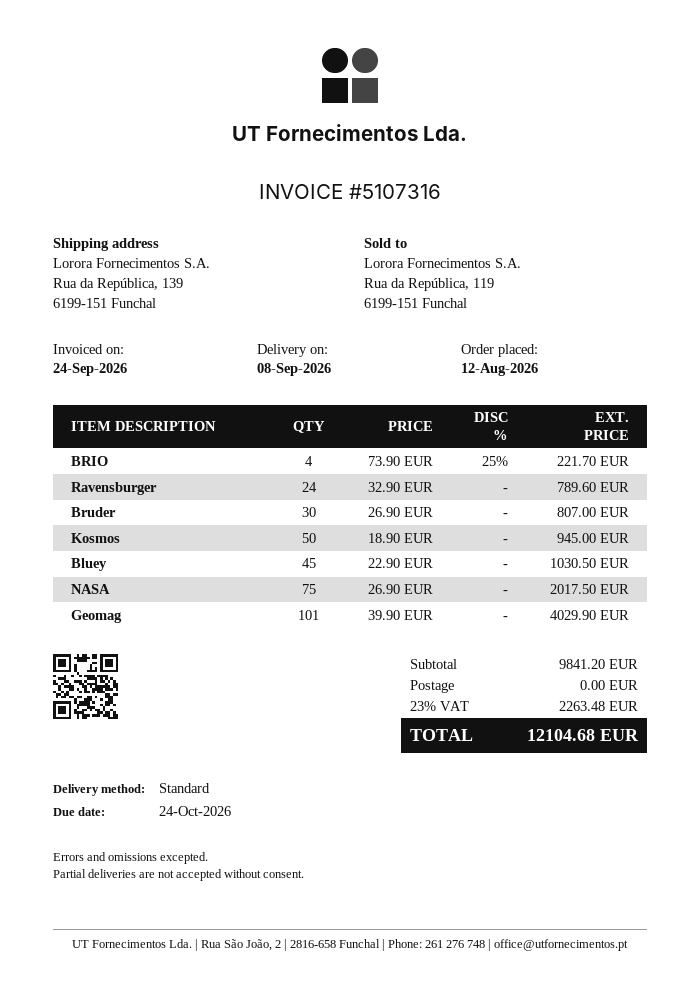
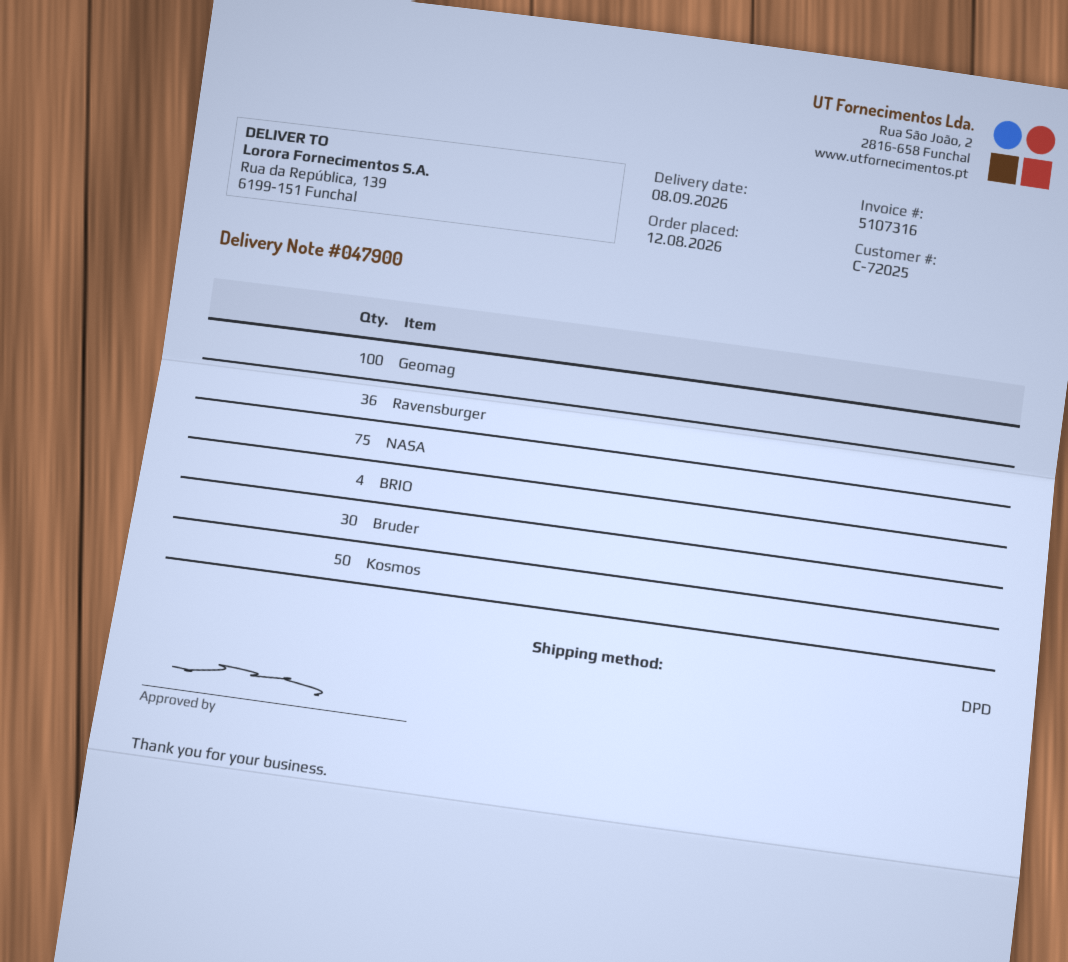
shipping method: standard -> DPD
Ravensburger: 24 -> 36
Bluey: 45 -> none
Geomag: 101 -> 100

